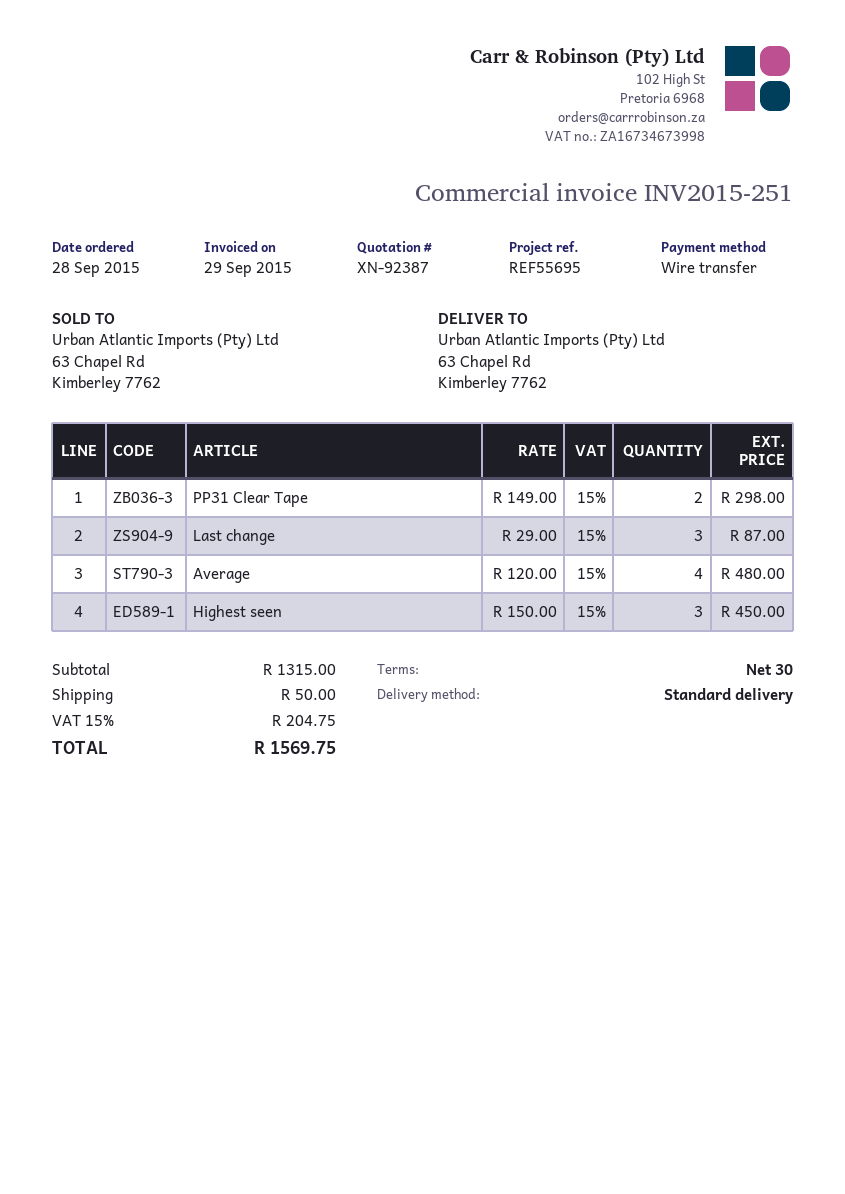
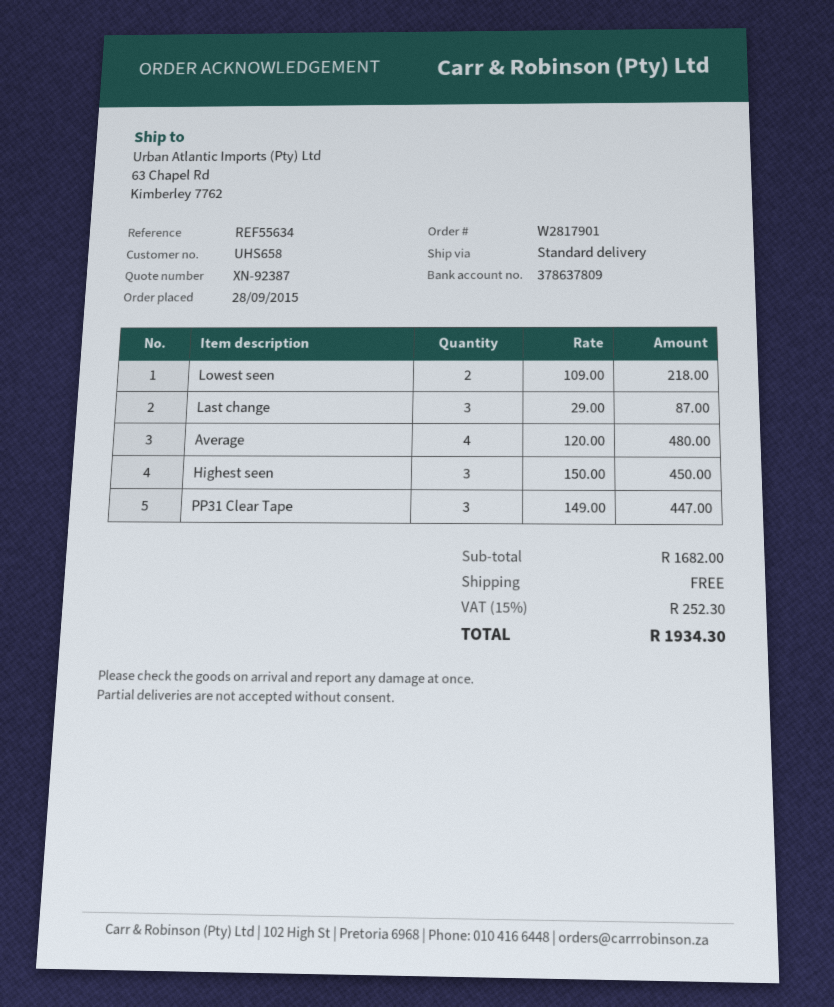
reference: REF55695 -> REF55634
PP31 Clear Tape: 2 x 149.00 = 298.00 -> 3 x 149.00 = 447.00
Lowest seen: none -> 2 x 109.00 = 218.00
subtotal: 1315.00 -> 1682.00
shipping: 50.00 -> 0.00
tax: 15% = 204.75 -> 15% = 252.30
total: 1569.75 -> 1934.30

